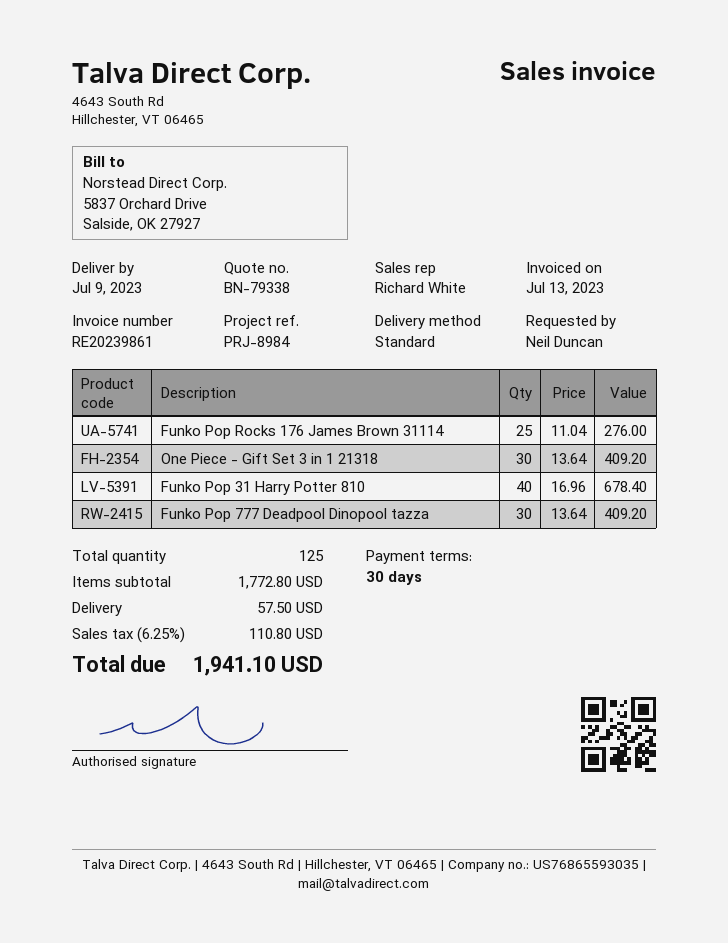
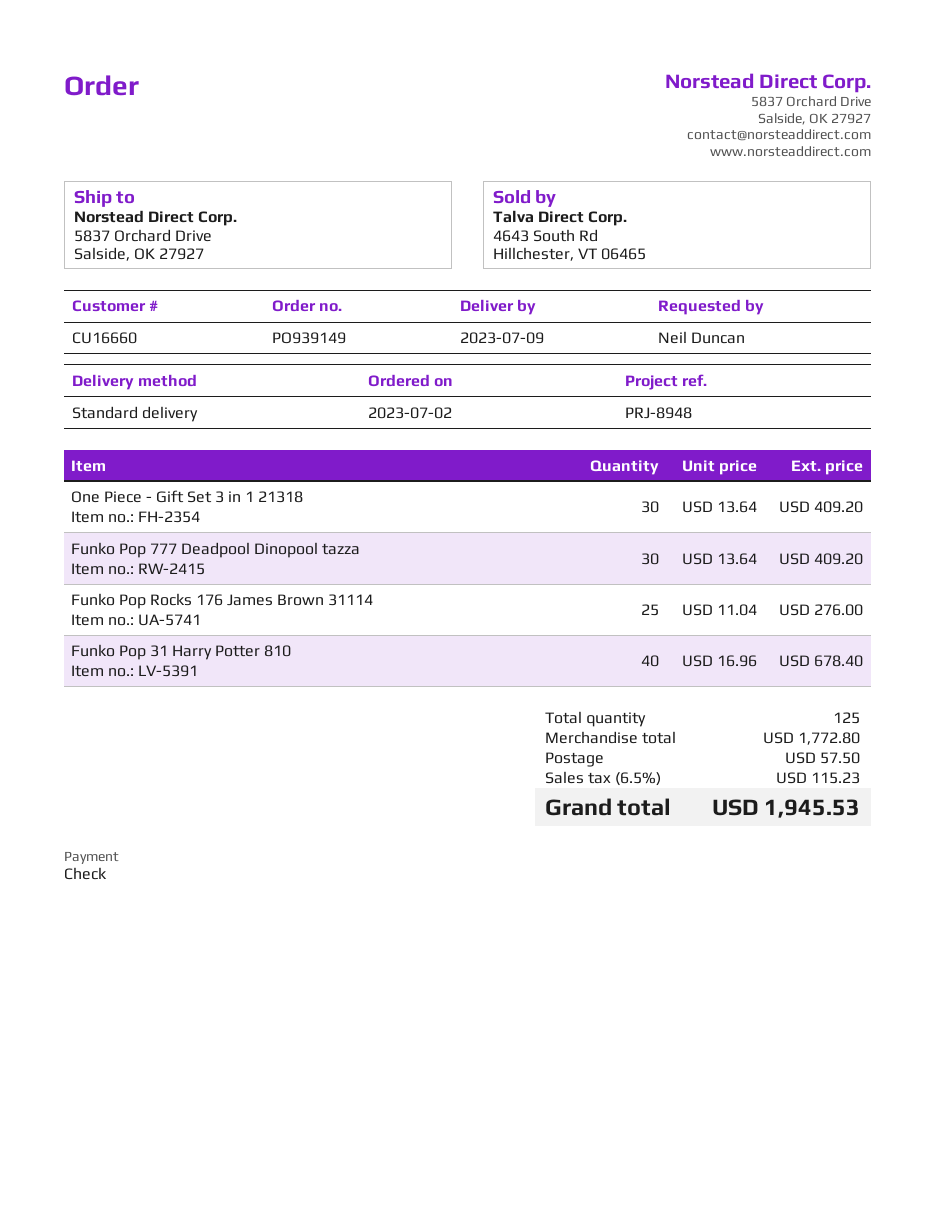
reference: PRJ-8984 -> PRJ-8948
tax: 6.25% = 110.80 -> 6.5% = 115.23
total: 1941.10 -> 1945.53

